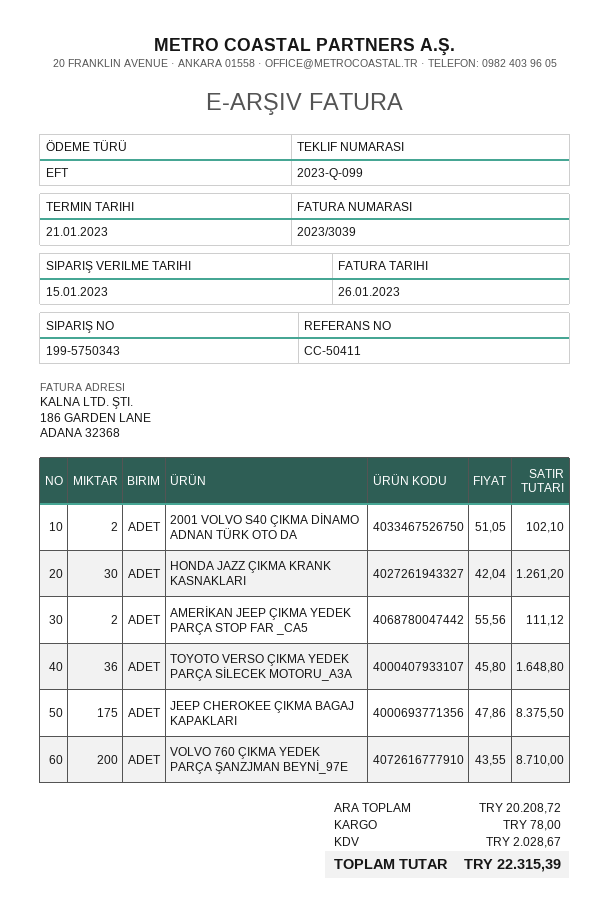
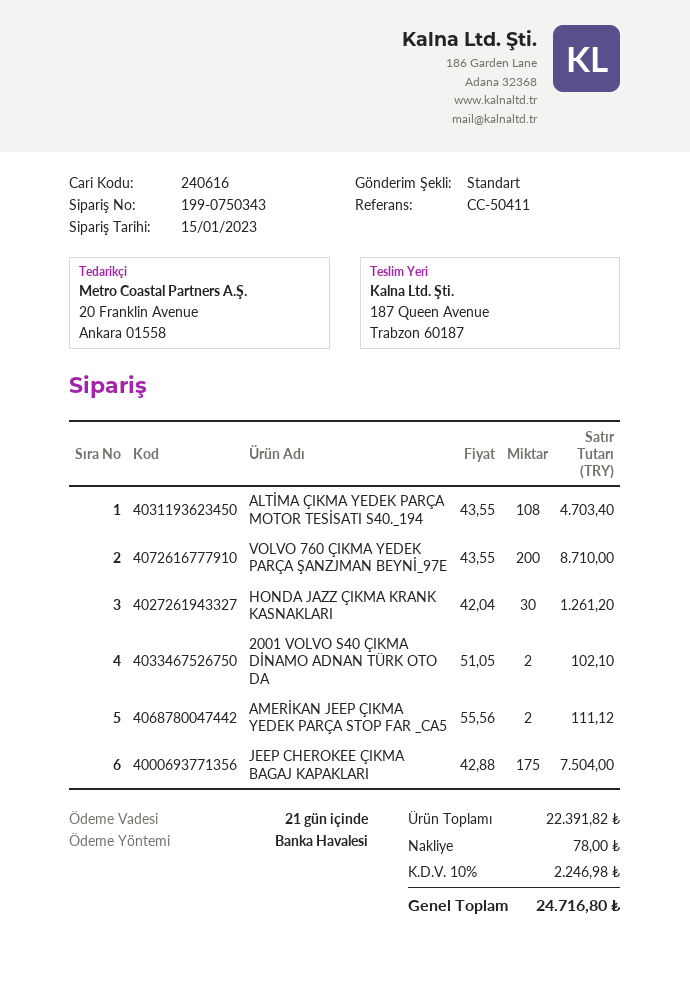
order number: 199-5750343 -> 199-0750343
TOYOTO VERSO ÇIKMA YEDEK PARÇA SİLECEK MOTORU_A3A: 36 x 45.80 = 1648.80 -> none
JEEP CHEROKEE ÇIKMA BAGAJ KAPAKLARI: 175 x 47.86 = 8375.50 -> 175 x 42.88 = 7504.00
ALTİMA ÇIKMA YEDEK PARÇA MOTOR TESİSATI S40._194: none -> 108 x 43.55 = 4703.40
subtotal: 20208.72 -> 22391.82
tax: 2028.67 -> 2246.98
total: 22315.39 -> 24716.80

